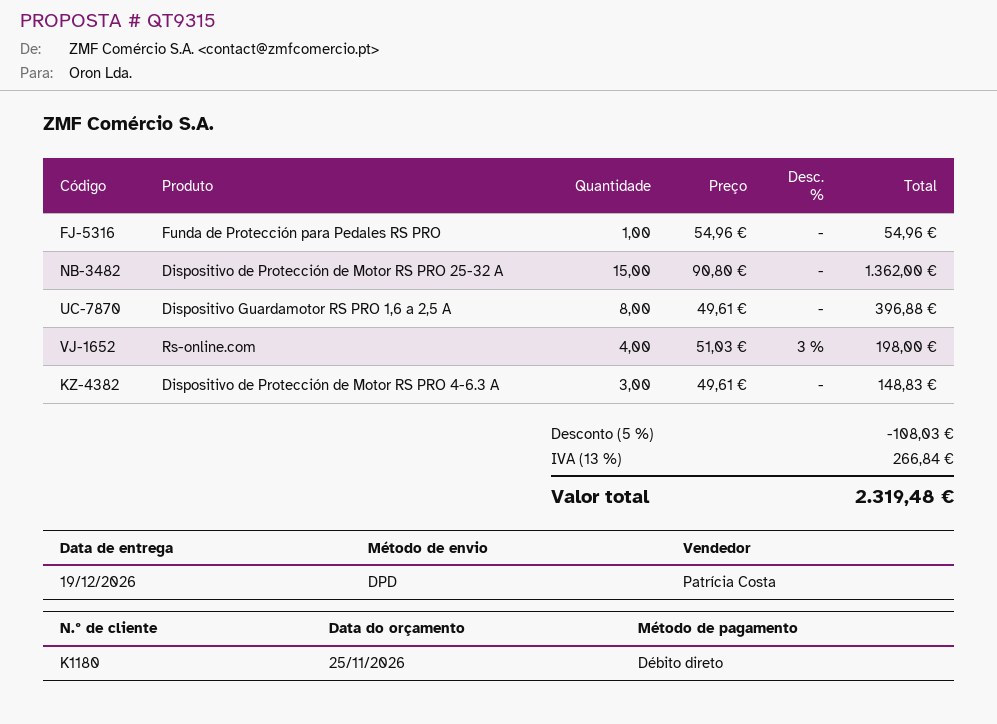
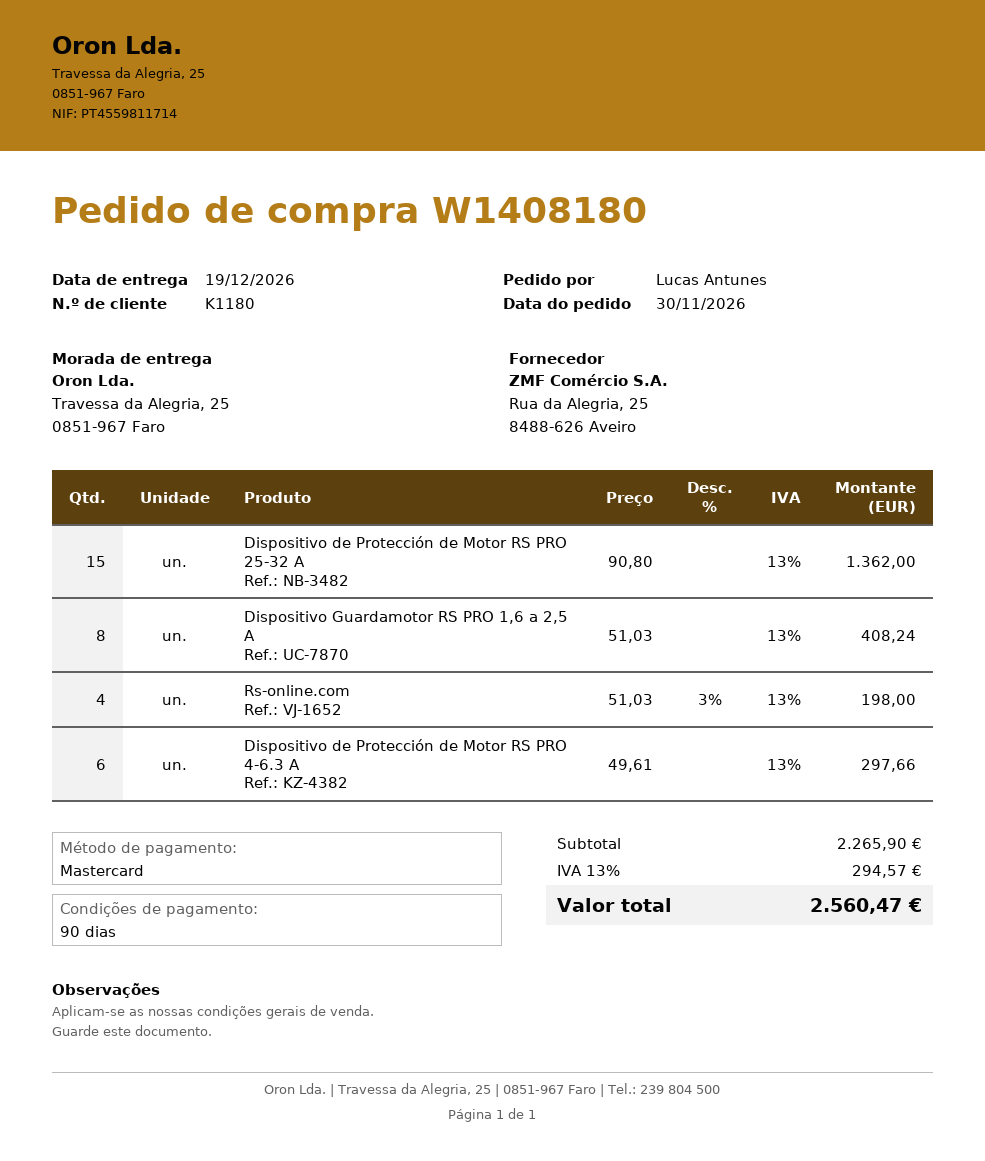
payment method: direct debit -> Mastercard
Funda de Protección para Pedales RS PRO: 1 x 54.96 = 54.96 -> none
Dispositivo Guardamotor RS PRO 1,6 a 2,5 A: 8 x 49.61 = 396.88 -> 8 x 51.03 = 408.24
Dispositivo de Protección de Motor RS PRO 4-6.3 A: 3 x 49.61 = 148.83 -> 6 x 49.61 = 297.66
discount: 5% = 108.03 -> none
tax: 13% = 266.84 -> 13% = 294.57
total: 2319.48 -> 2560.47

